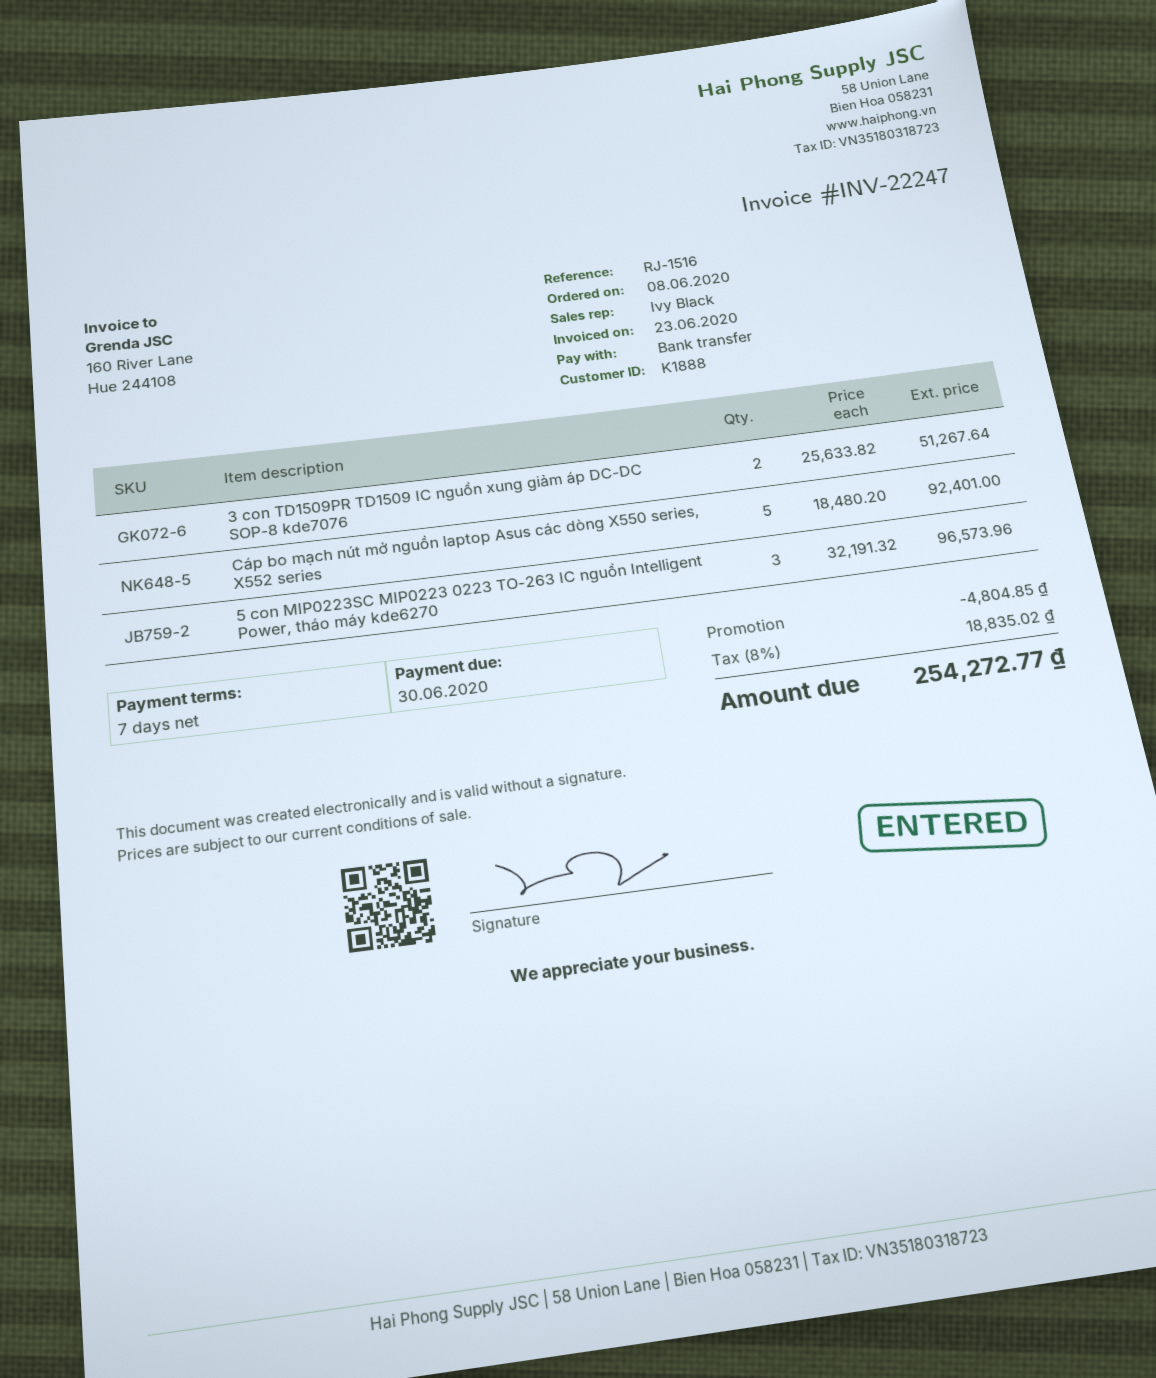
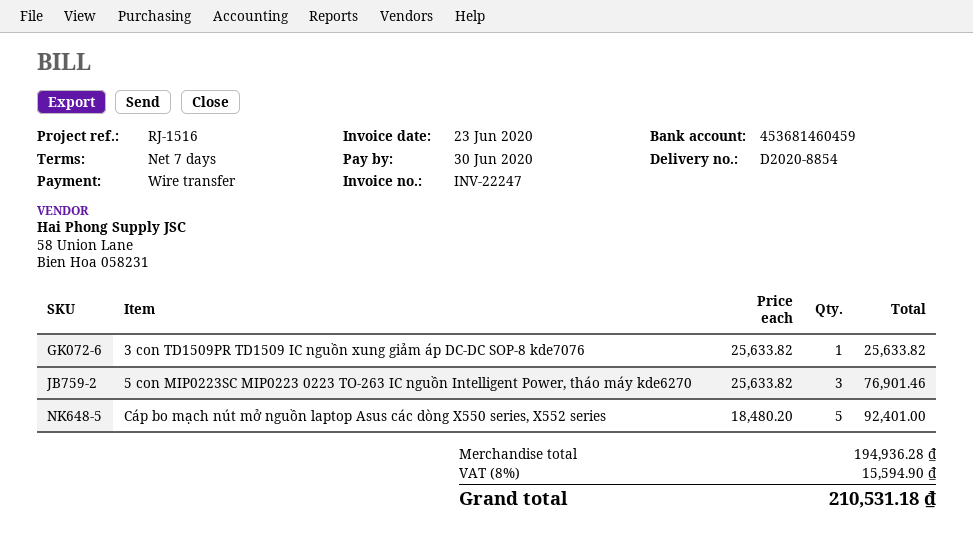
3 con TD1509PR TD1509 IC nguồn xung giảm áp DC-DC SOP-8 kde7076: 2 x 25633.82 = 51267.64 -> 1 x 25633.82 = 25633.82
5 con MIP0223SC MIP0223 0223 TO-263 IC nguồn Intelligent Power, tháo máy kde6270: 3 x 32191.32 = 96573.96 -> 3 x 25633.82 = 76901.46
discount: 4804.85 -> none
tax: 8% = 18835.02 -> 8% = 15594.90
total: 254272.77 -> 210531.18

